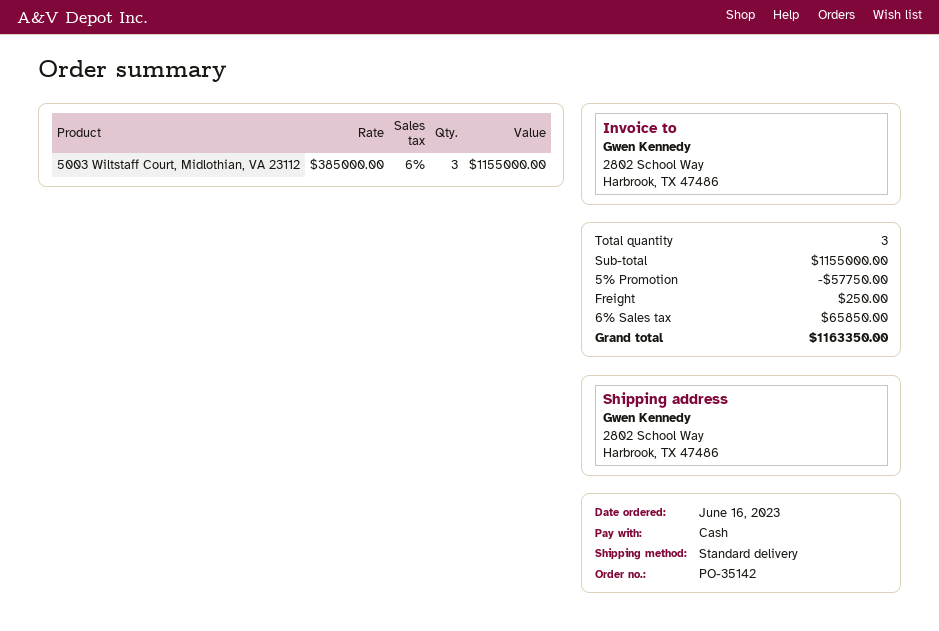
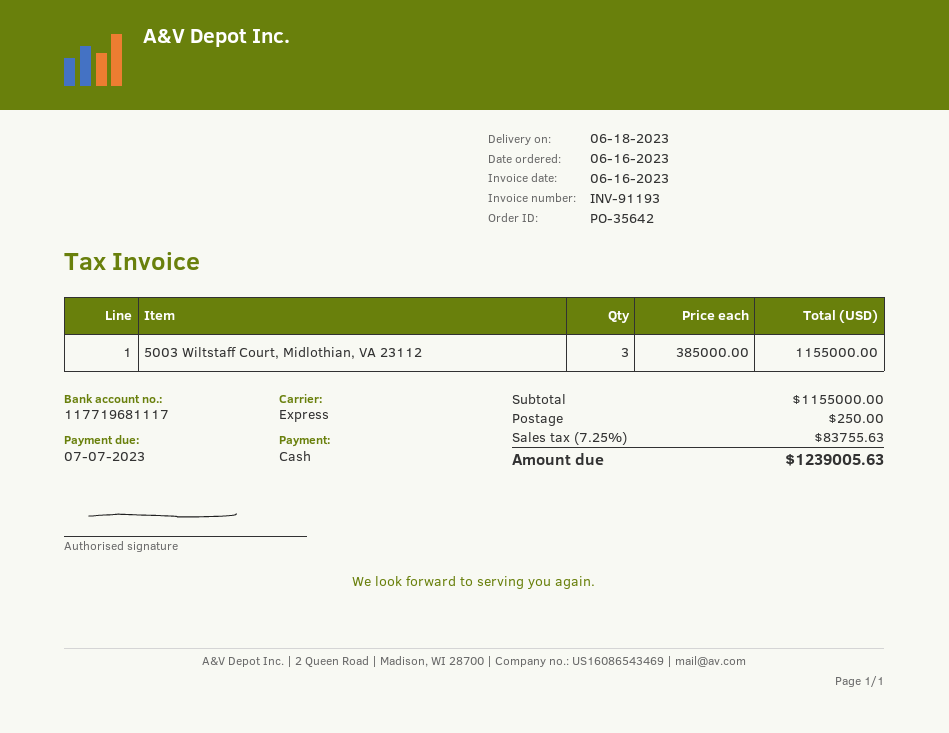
order number: PO-35142 -> PO-35642
shipping method: standard -> express
discount: 5% = 57750.00 -> none
tax: 6% = 65850.00 -> 7.25% = 83755.63
total: 1163350.00 -> 1239005.63

